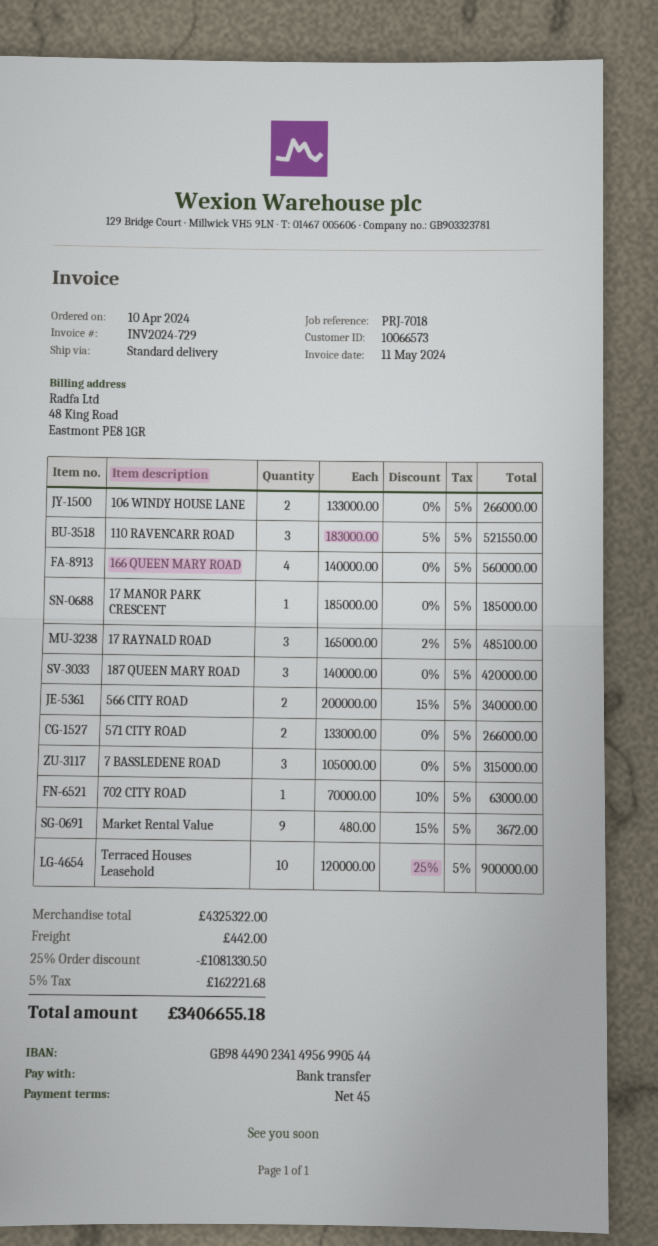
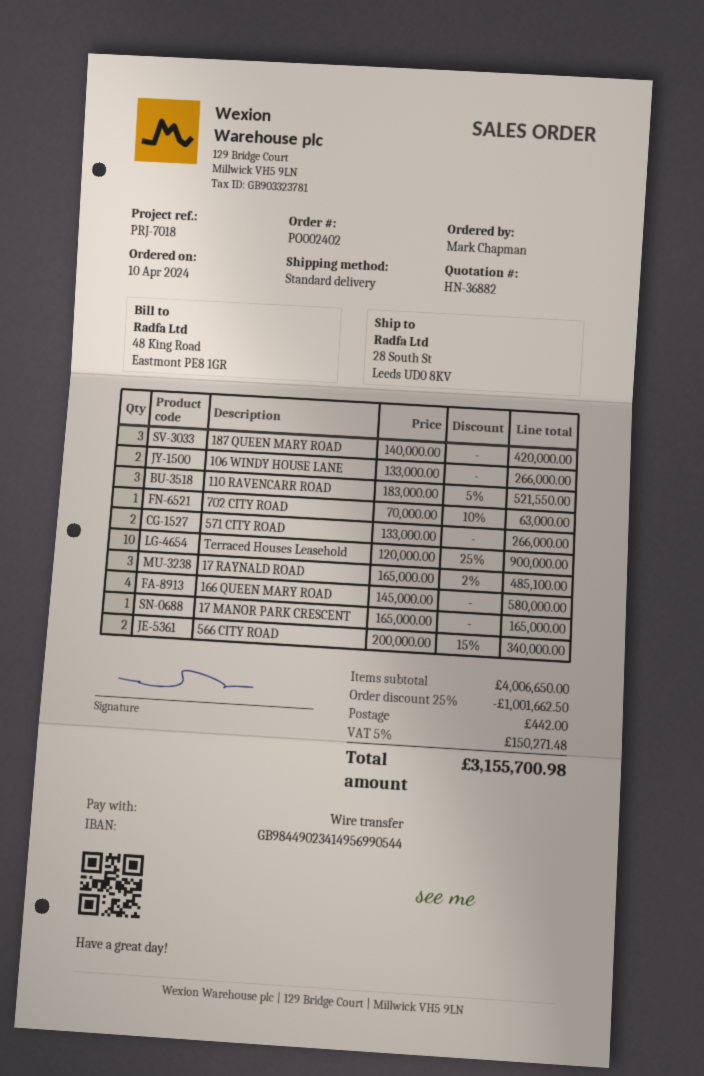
166 QUEEN MARY ROAD: 4 x 140000.00 = 560000.00 -> 4 x 145000.00 = 580000.00
17 MANOR PARK CRESCENT: 1 x 185000.00 = 185000.00 -> 1 x 165000.00 = 165000.00
7 BASSLEDENE ROAD: 3 x 105000.00 = 315000.00 -> none
Market Rental Value: 9 x 480.00 - 15% = 3672.00 -> none
subtotal: 4325322.00 -> 4006650.00
discount: 25% = 1081330.50 -> 25% = 1001662.50
tax: 5% = 162221.68 -> 5% = 150271.48
total: 3406655.18 -> 3155700.98

